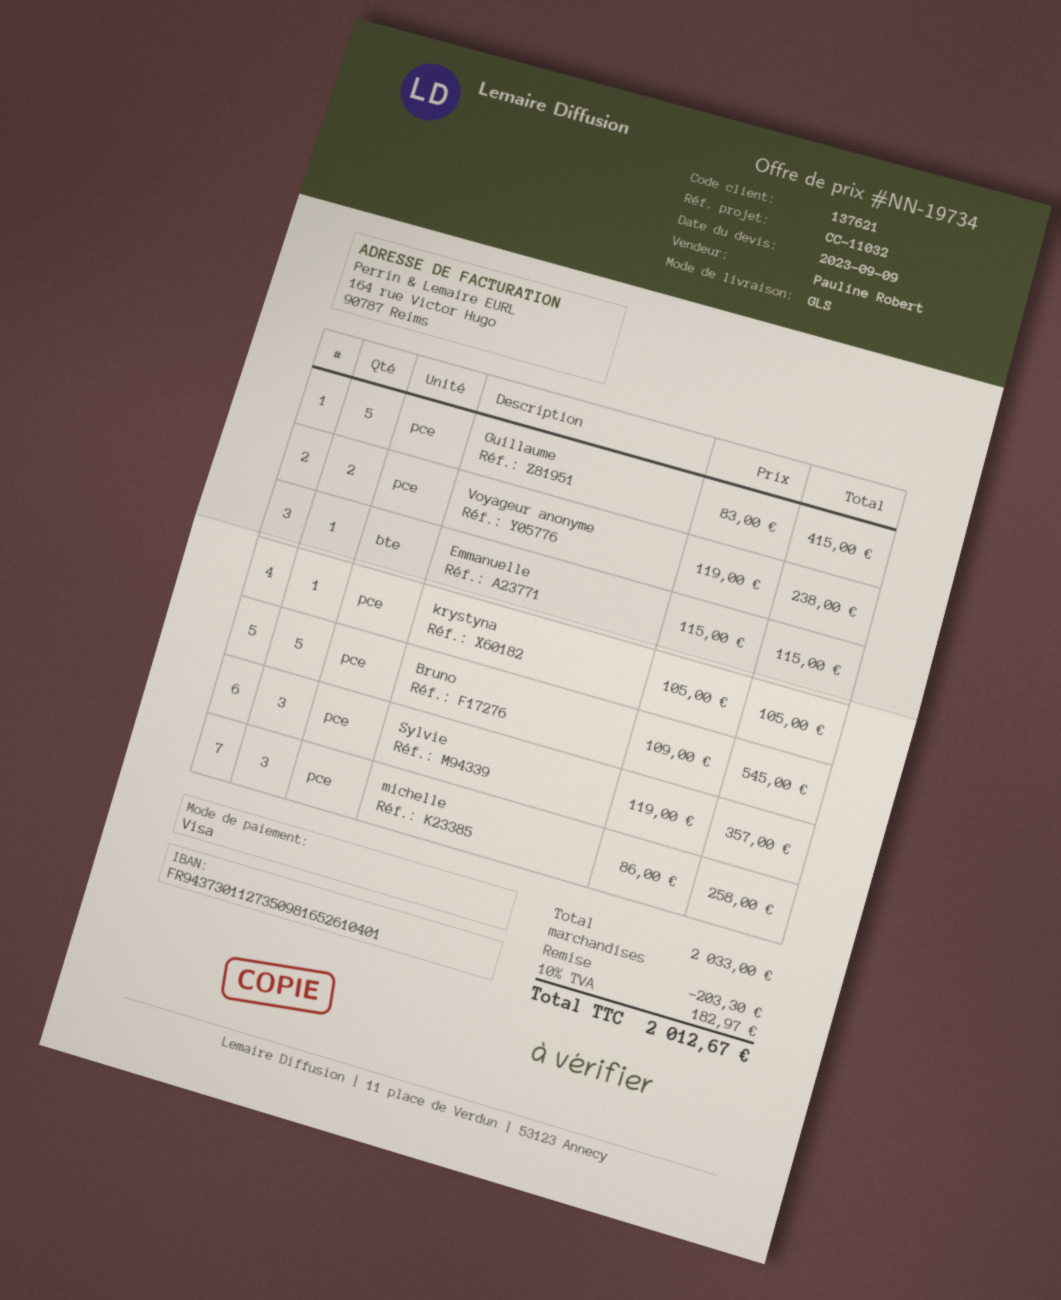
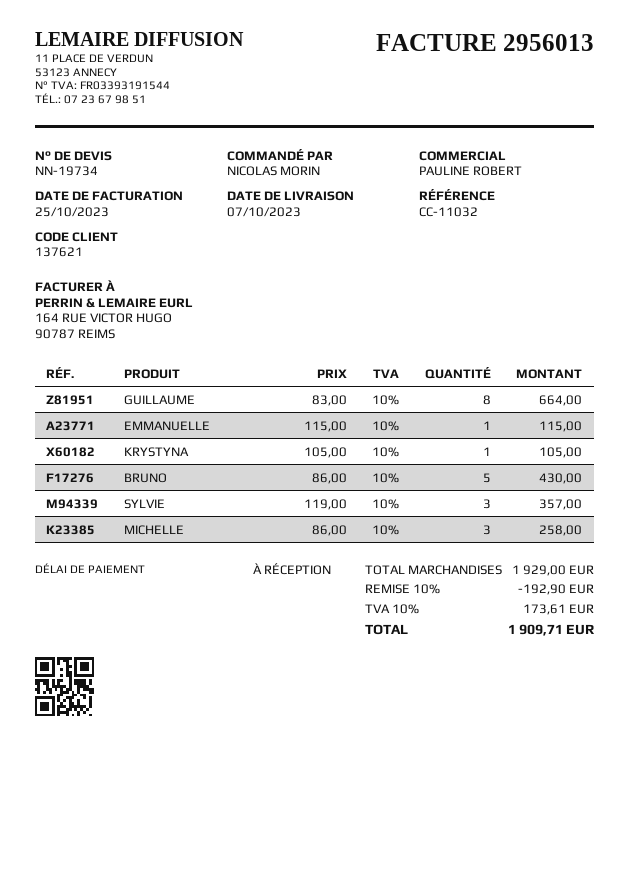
Guillaume: 5 x 83.00 = 415.00 -> 8 x 83.00 = 664.00
Voyageur anonyme: 2 x 119.00 = 238.00 -> none
Bruno: 5 x 109.00 = 545.00 -> 5 x 86.00 = 430.00
subtotal: 2033.00 -> 1929.00
discount: 203.30 -> 192.90
tax: 10% = 182.97 -> 10% = 173.61
total: 2012.67 -> 1909.71

